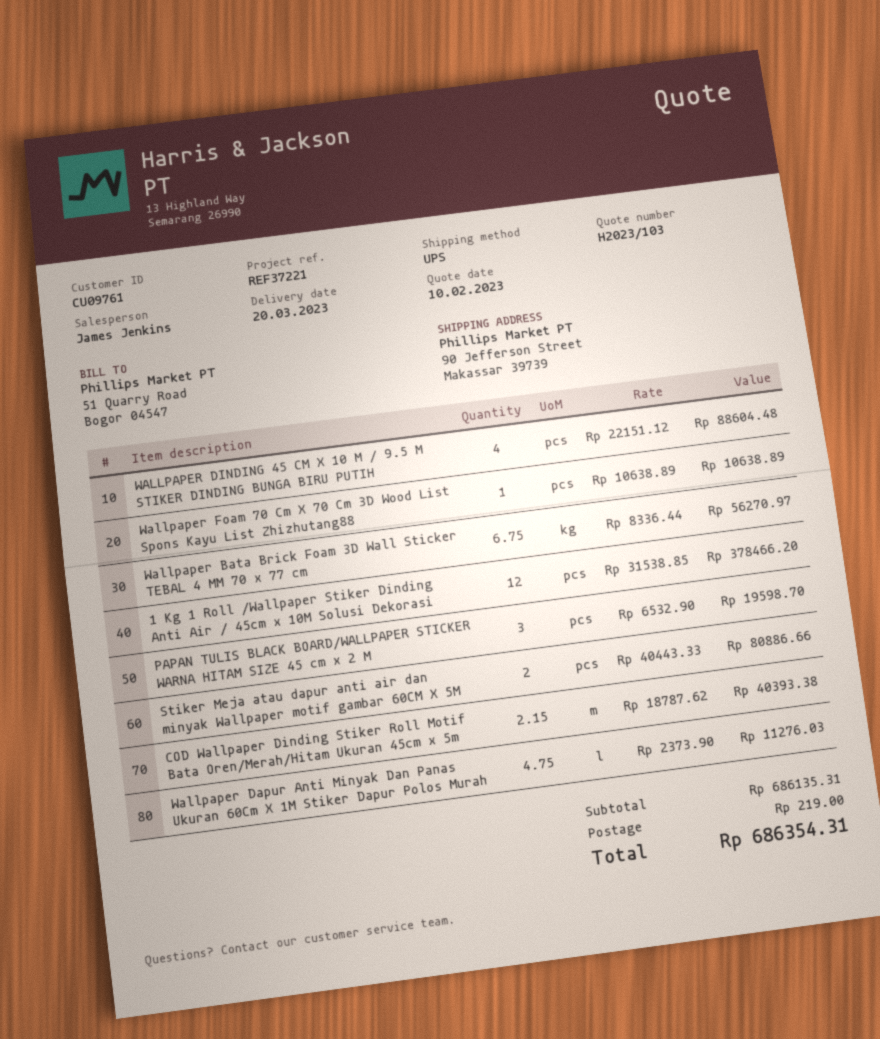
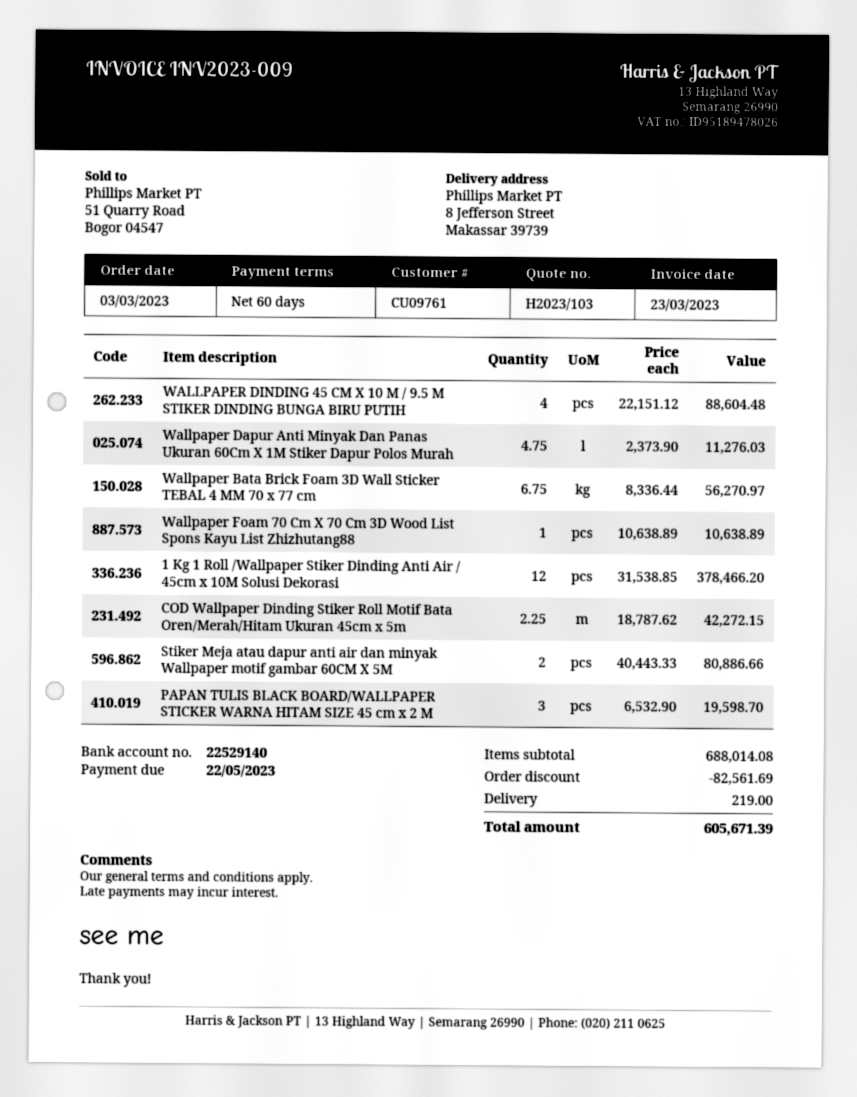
ship to: 90 Jefferson Street, Makassar 39739 -> 8 Jefferson Street, Makassar 39739
COD Wallpaper Dinding Stiker Roll Motif Bata Oren/Merah/Hitam Ukuran 45cm x 5m: 2.15 x 18787.62 = 40393.38 -> 2.25 x 18787.62 = 42272.15
subtotal: 686135.31 -> 688014.08
discount: none -> 82561.69
total: 686354.31 -> 605671.39

